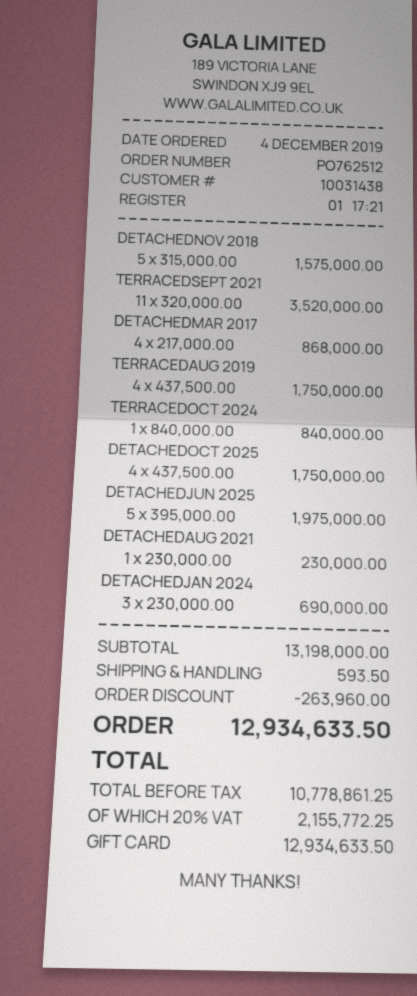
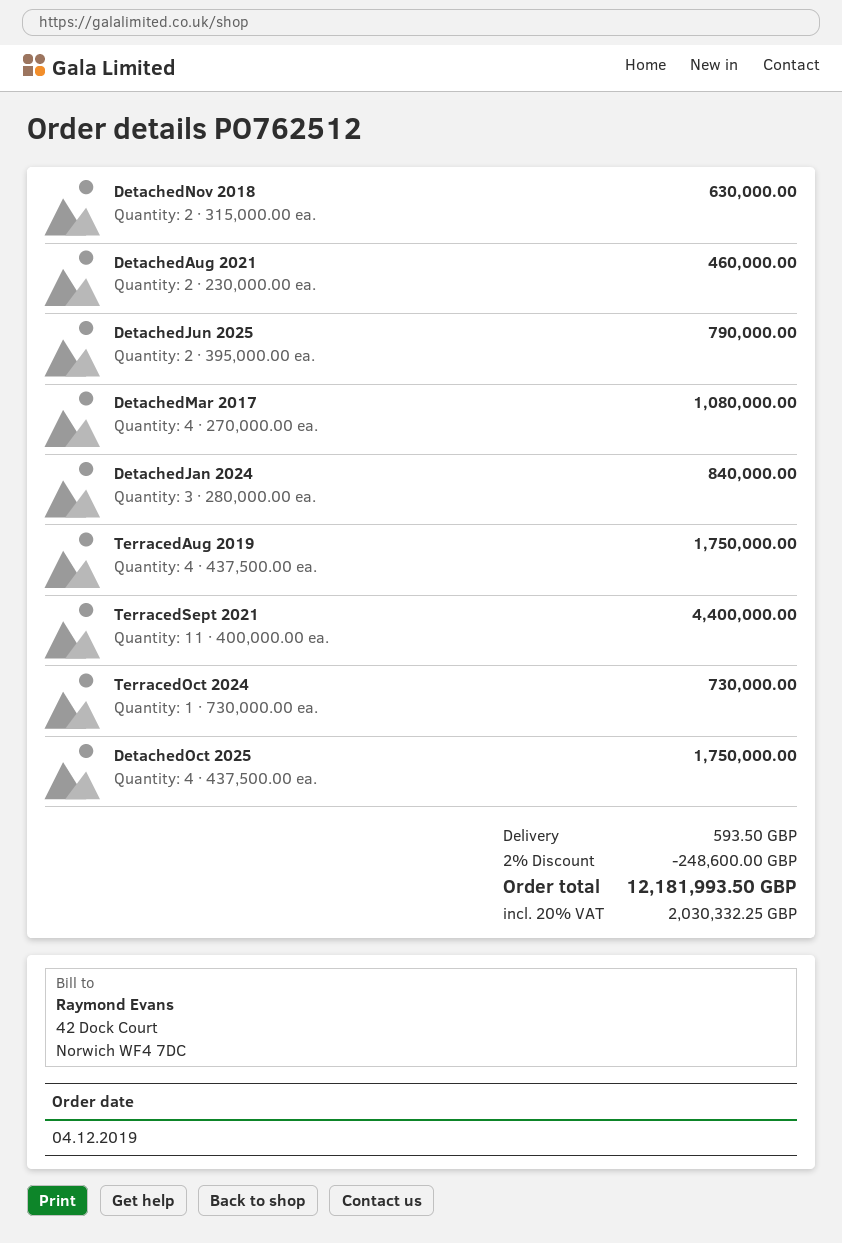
DETACHEDNOV 2018: 5 x 315000.00 = 1575000.00 -> 2 x 315000.00 = 630000.00
TERRACEDSEPT 2021: 11 x 320000.00 = 3520000.00 -> 11 x 400000.00 = 4400000.00
DETACHEDMAR 2017: 4 x 217000.00 = 868000.00 -> 4 x 270000.00 = 1080000.00
TERRACEDOCT 2024: 1 x 840000.00 = 840000.00 -> 1 x 730000.00 = 730000.00
DETACHEDJUN 2025: 5 x 395000.00 = 1975000.00 -> 2 x 395000.00 = 790000.00
DETACHEDAUG 2021: 1 x 230000.00 = 230000.00 -> 2 x 230000.00 = 460000.00
DETACHEDJAN 2024: 3 x 230000.00 = 690000.00 -> 3 x 280000.00 = 840000.00
discount: 263960.00 -> 248600.00
tax: 20% = 2155772.25 -> 20% = 2030332.25
total: 12934633.50 -> 12181993.50

